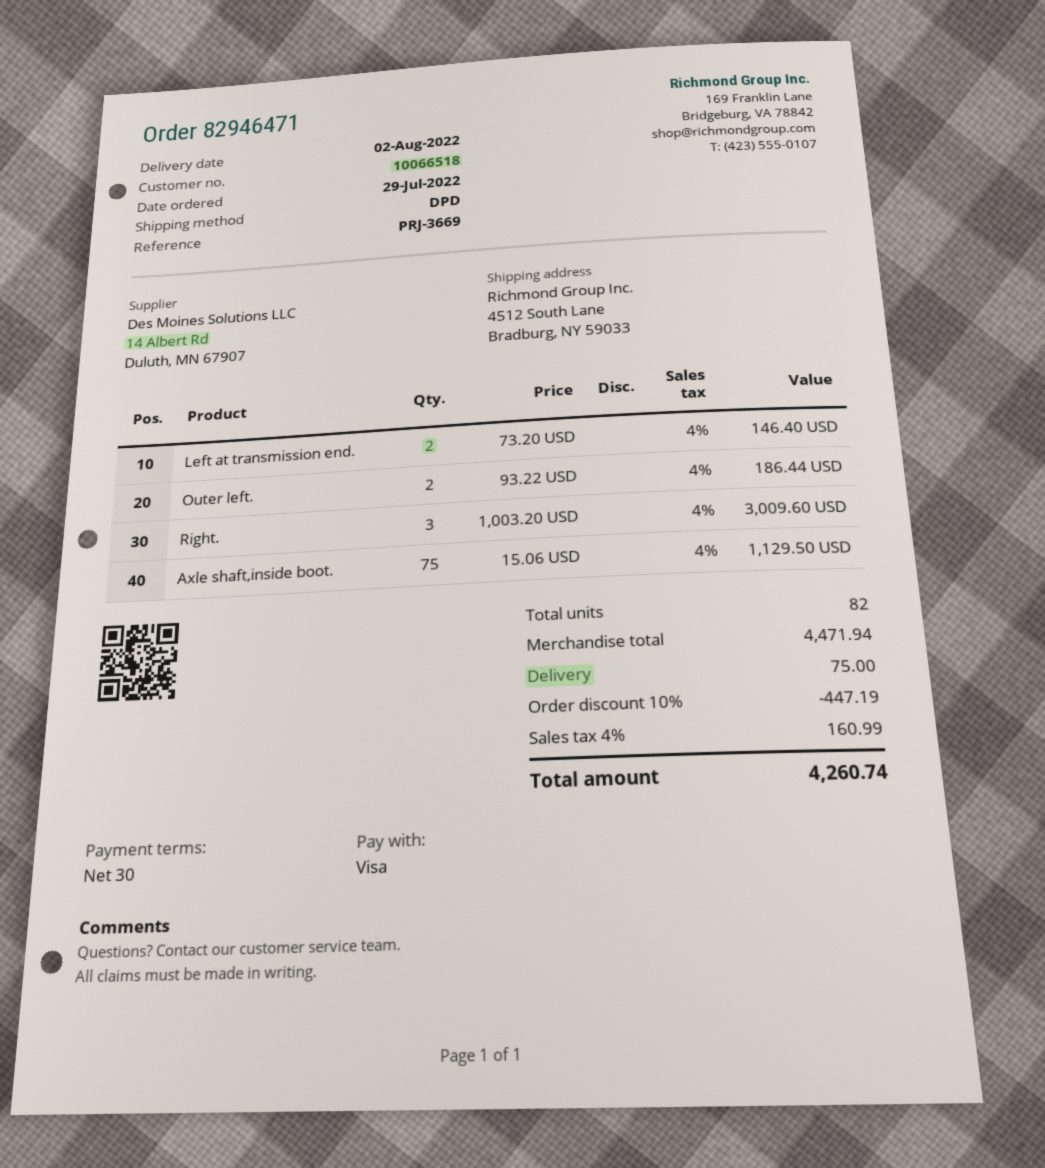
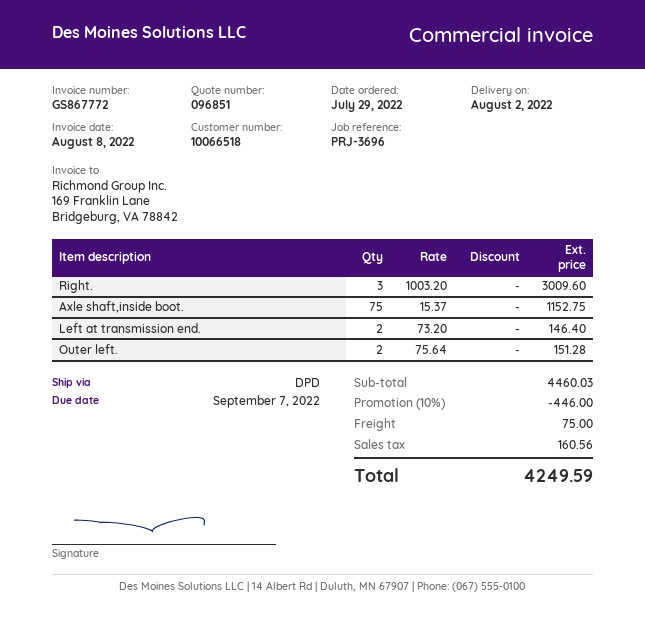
reference: PRJ-3669 -> PRJ-3696
Outer left.: 2 x 93.22 = 186.44 -> 2 x 75.64 = 151.28
Axle shaft,inside boot.: 75 x 15.06 = 1129.50 -> 75 x 15.37 = 1152.75
subtotal: 4471.94 -> 4460.03
discount: 10% = 447.19 -> 10% = 446.00
tax: 160.99 -> 160.56
total: 4260.74 -> 4249.59

